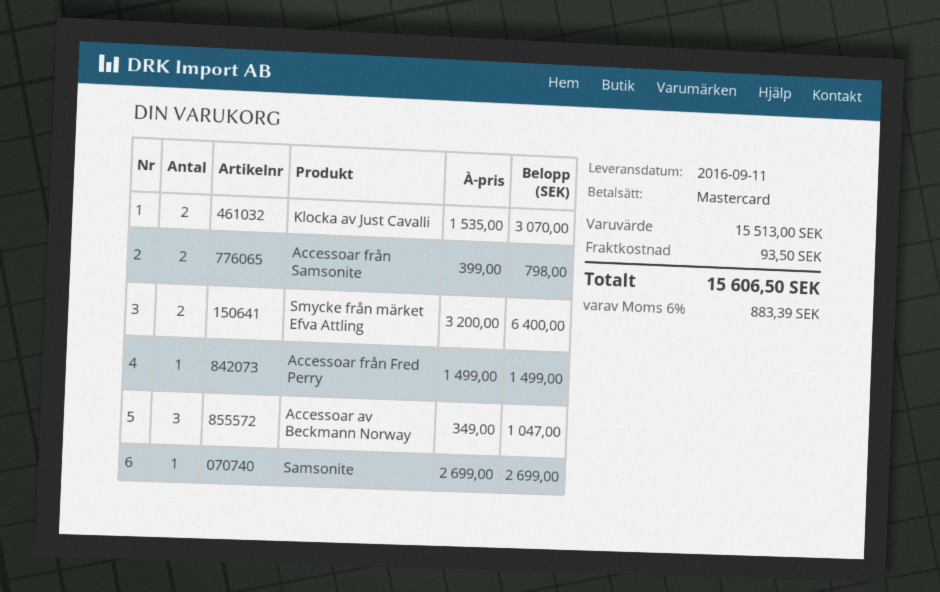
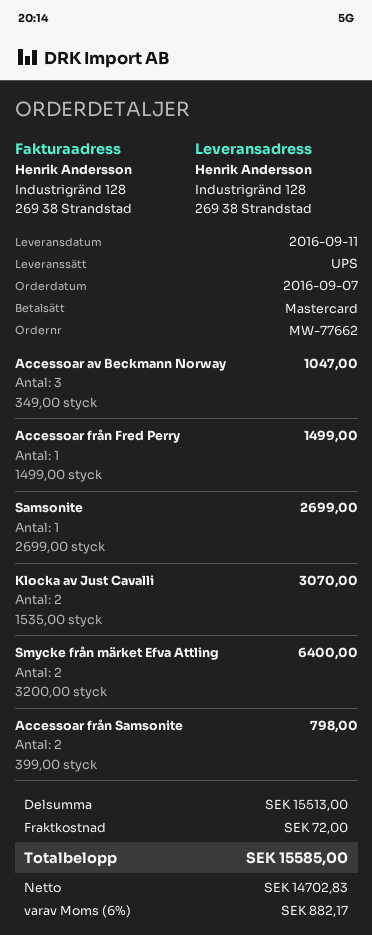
shipping: 93.50 -> 72.00
tax: 6% = 883.39 -> 6% = 882.17
total: 15606.50 -> 15585.00

